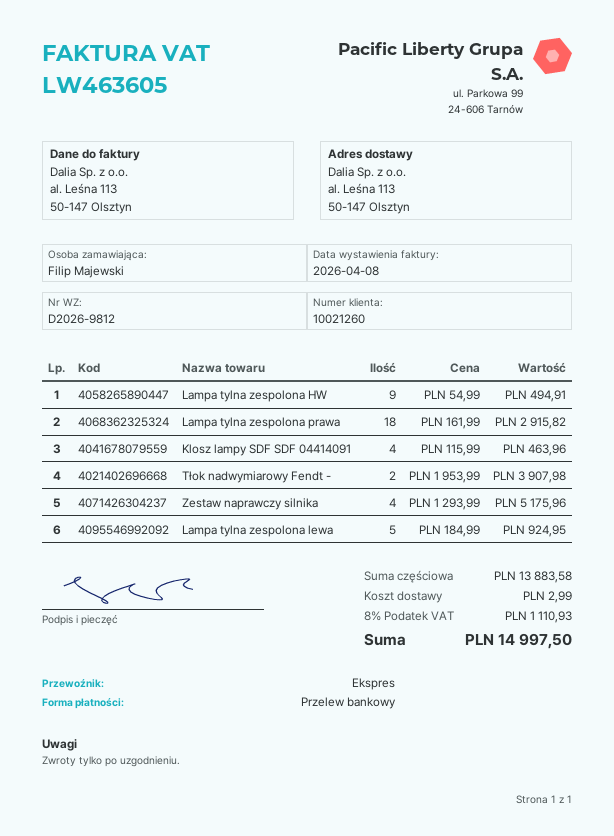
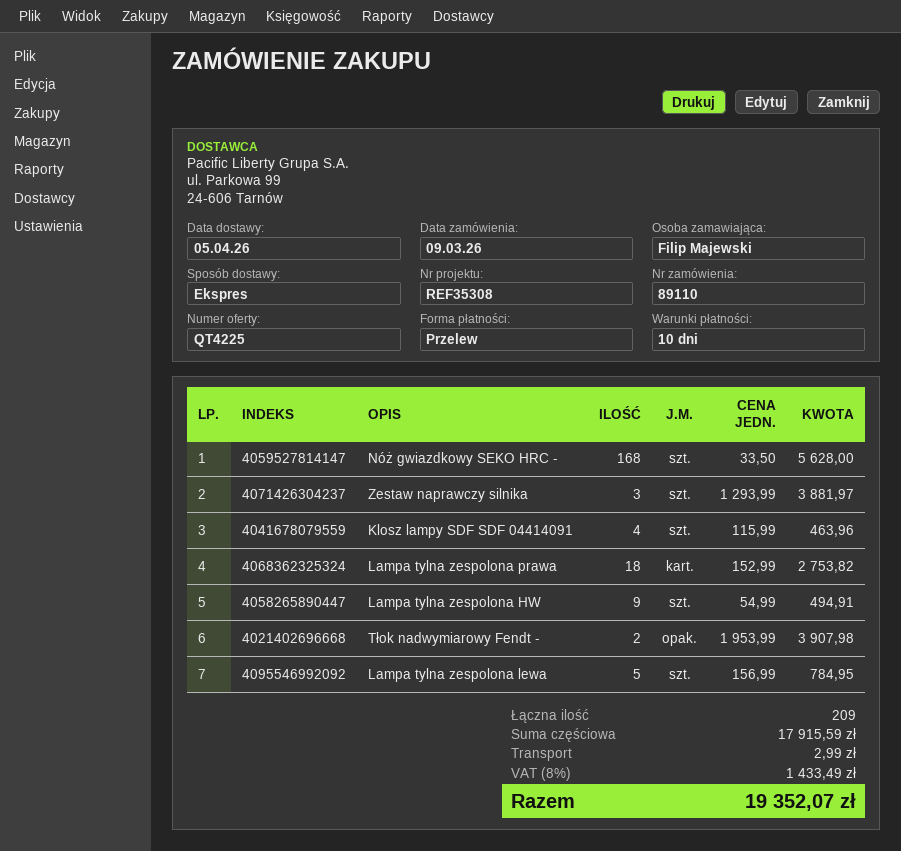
Lampa tylna zespolona prawa: 18 x 161.99 = 2915.82 -> 18 x 152.99 = 2753.82
Zestaw naprawczy silnika: 4 x 1293.99 = 5175.96 -> 3 x 1293.99 = 3881.97
Lampa tylna zespolona lewa: 5 x 184.99 = 924.95 -> 5 x 156.99 = 784.95
Nóż gwiazdkowy SEKO HRC -: none -> 168 x 33.50 = 5628.00
subtotal: 13883.58 -> 17915.59
tax: 8% = 1110.93 -> 8% = 1433.49
total: 14997.50 -> 19352.07

